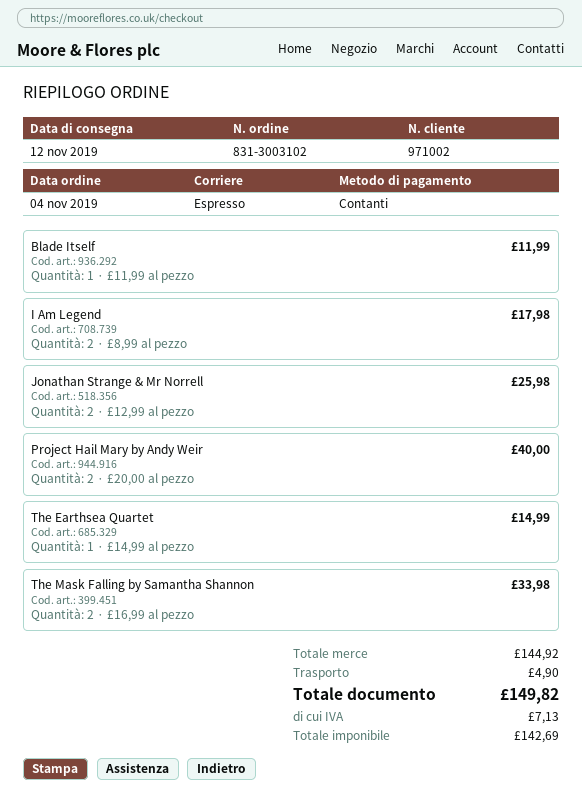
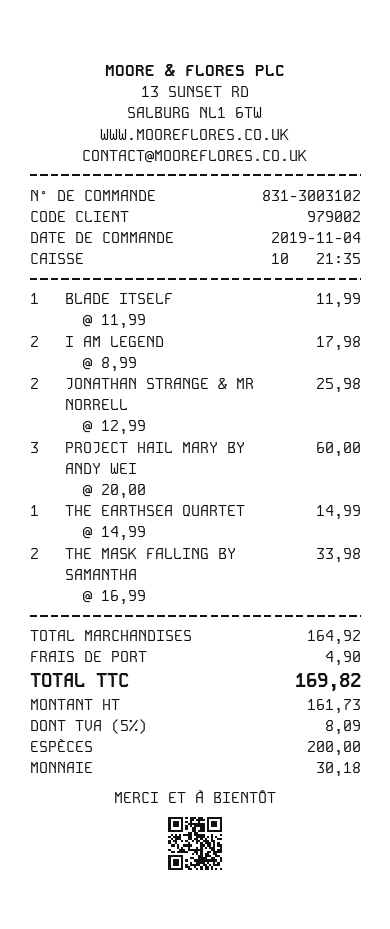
customer number: 971002 -> 979002
Project Hail Mary by Andy Weir: 2 x 20.00 = 40.00 -> 3 x 20.00 = 60.00
subtotal: 144.92 -> 164.92
net: 142.69 -> 161.73
tax: 7.13 -> 8.09
total: 149.82 -> 169.82

